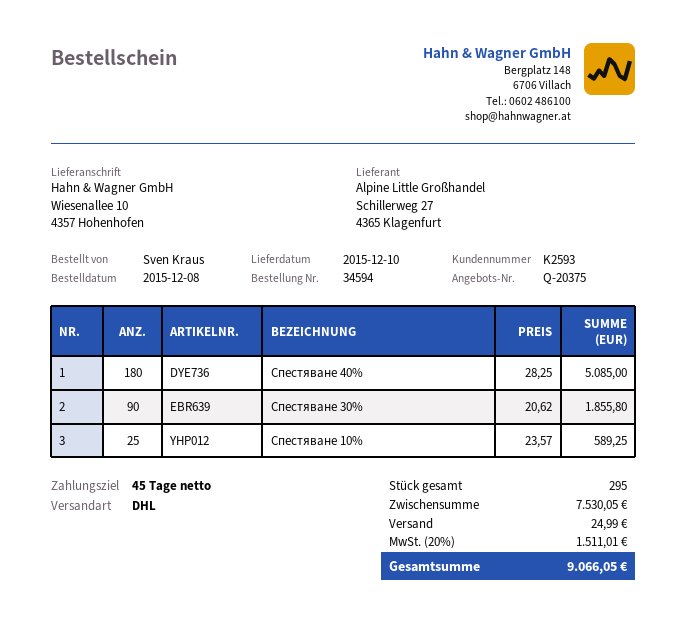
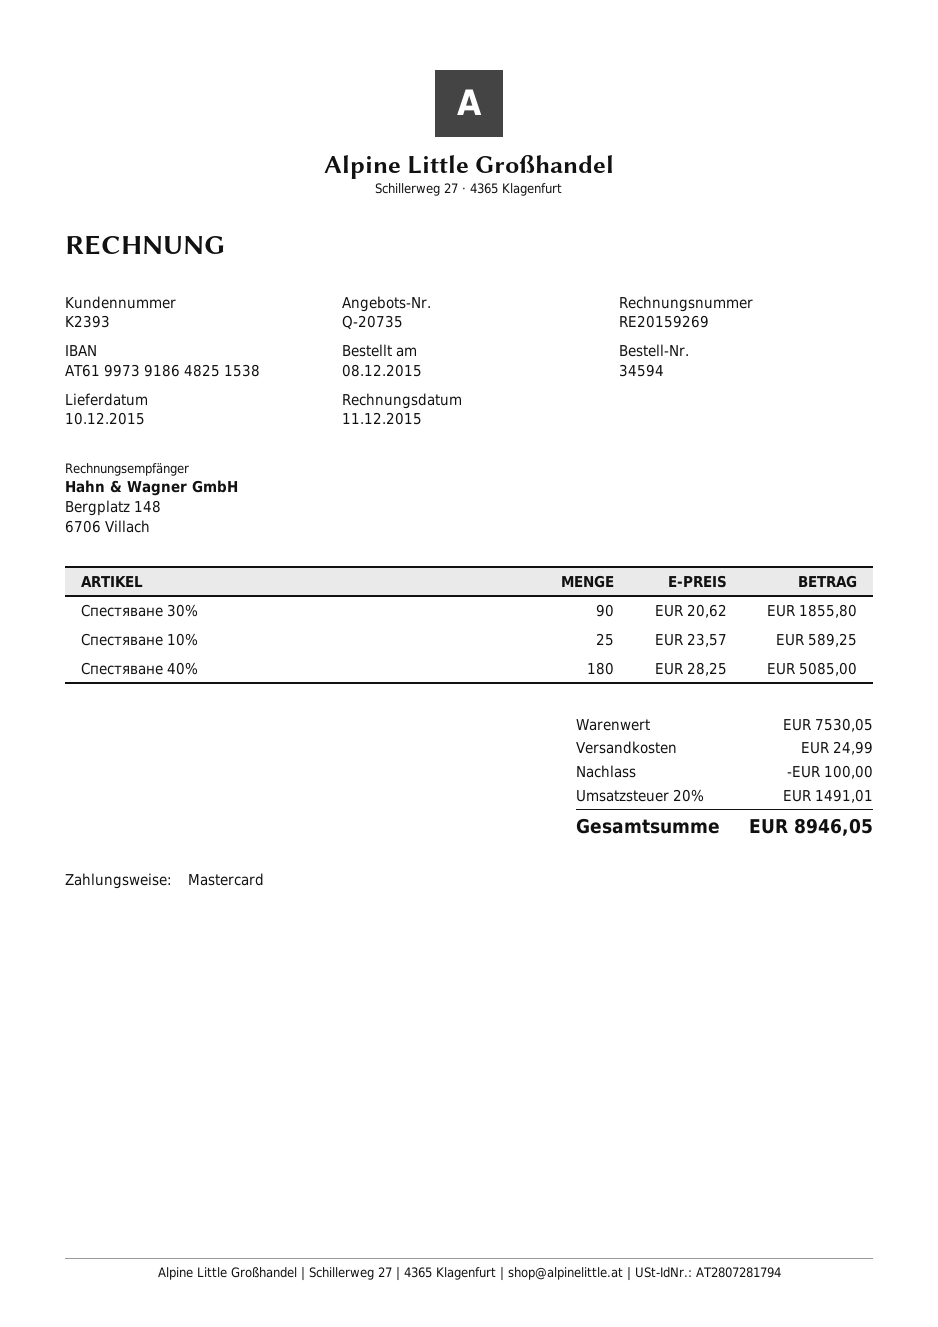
quote number: Q-20375 -> Q-20735
customer number: K2593 -> K2393
discount: none -> 100.00
tax: 20% = 1511.01 -> 20% = 1491.01
total: 9066.05 -> 8946.05

